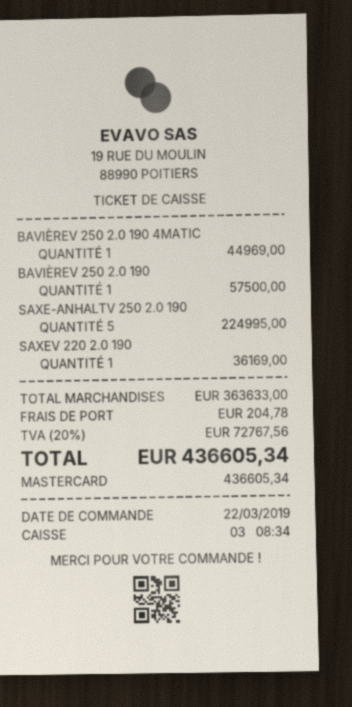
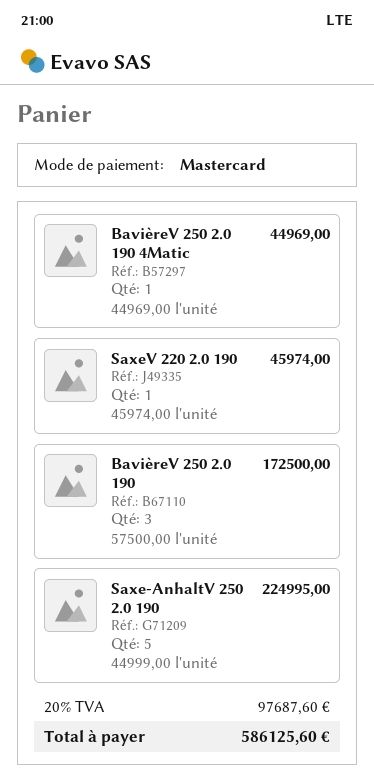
BAVIÈREV 250 2.0 190: 1 for 57500.00 -> 3 for 172500.00
SAXEV 220 2.0 190: 1 for 36169.00 -> 1 for 45974.00
shipping: 204.78 -> none
tax: 20% = 72767.56 -> 20% = 97687.60
total: 436605.34 -> 586125.60

